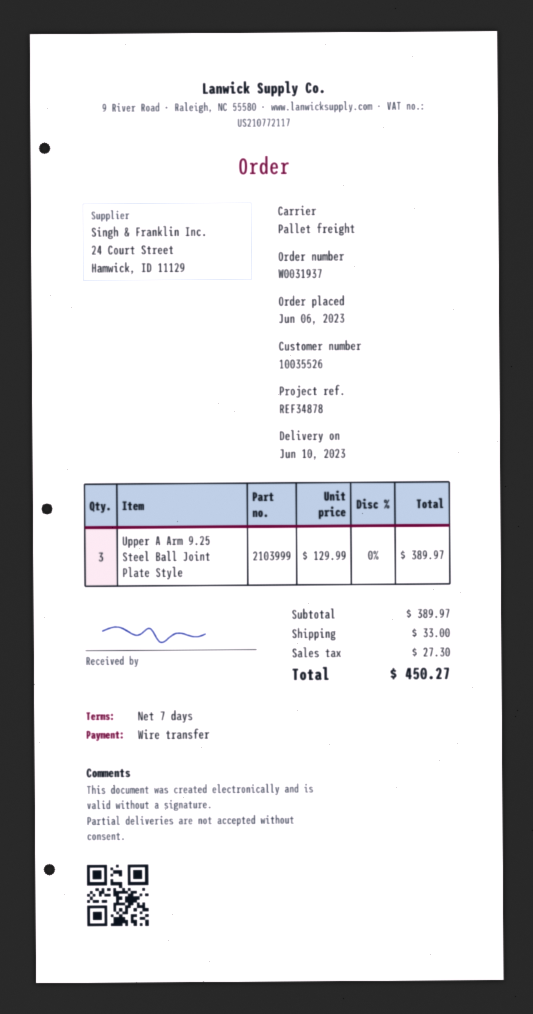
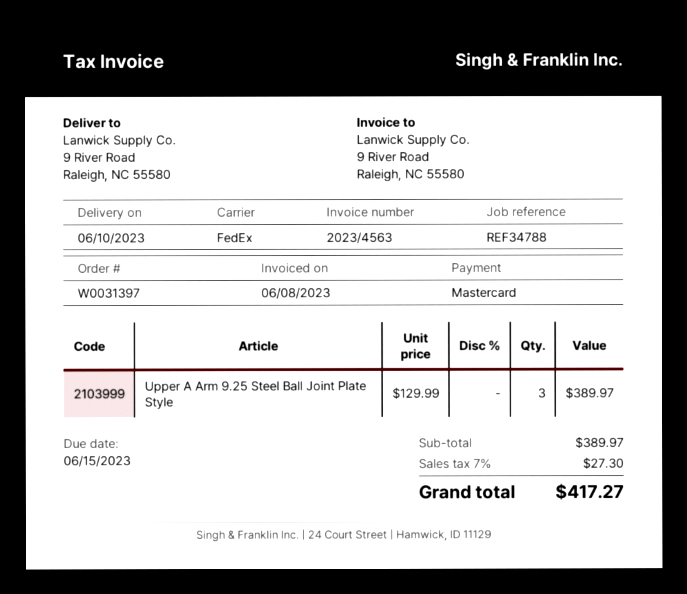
order number: W0031937 -> W0031397
reference: REF34878 -> REF34788
payment method: bank transfer -> Mastercard
shipping method: pallet freight -> FedEx
shipping: 33.00 -> none
total: 450.27 -> 417.27

